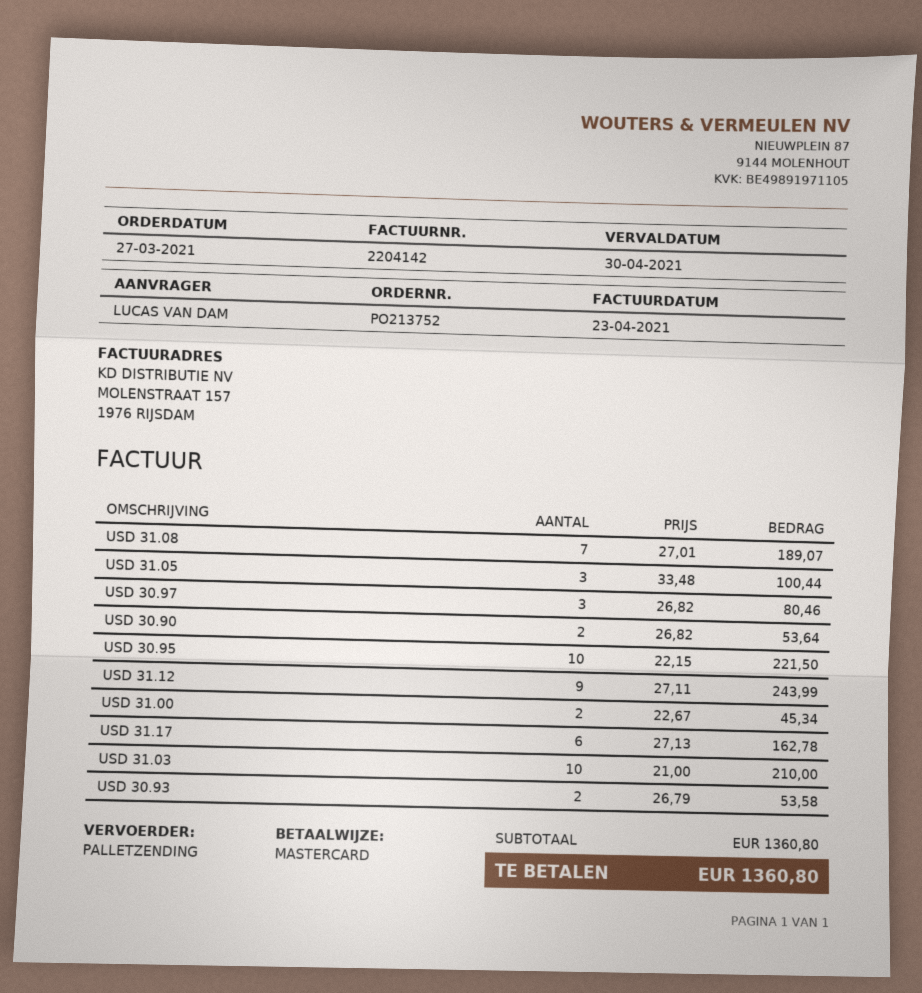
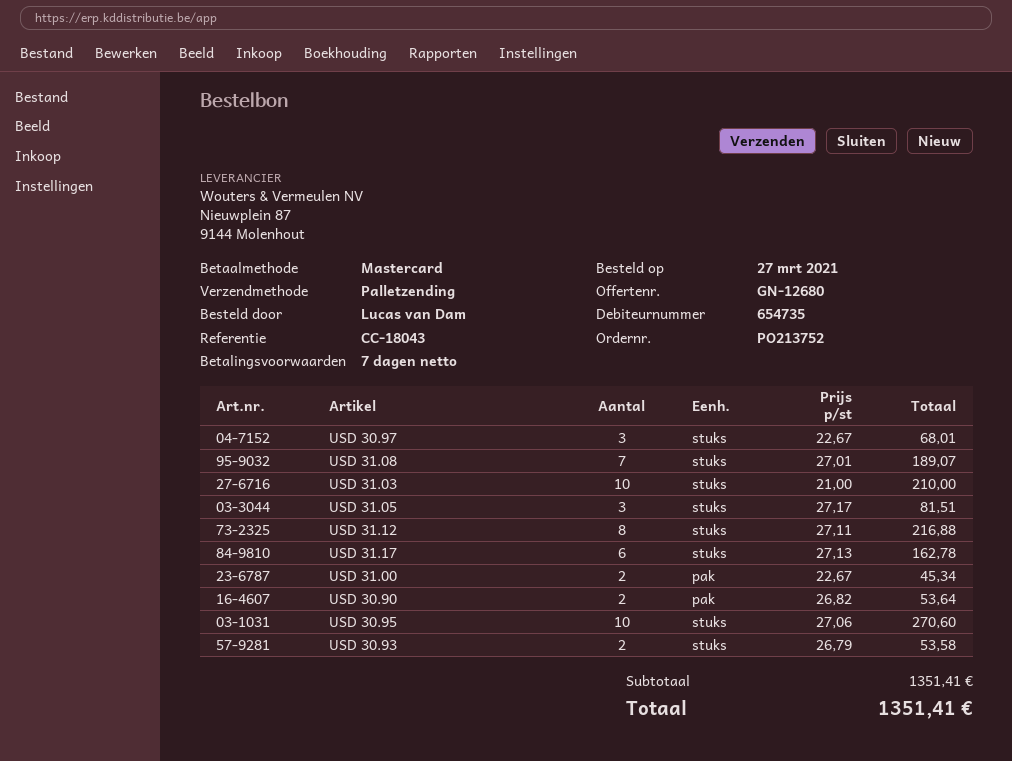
USD 31.05: 3 x 33.48 = 100.44 -> 3 x 27.17 = 81.51
USD 30.97: 3 x 26.82 = 80.46 -> 3 x 22.67 = 68.01
USD 30.95: 10 x 22.15 = 221.50 -> 10 x 27.06 = 270.60
USD 31.12: 9 x 27.11 = 243.99 -> 8 x 27.11 = 216.88
subtotal: 1360.80 -> 1351.41
total: 1360.80 -> 1351.41

